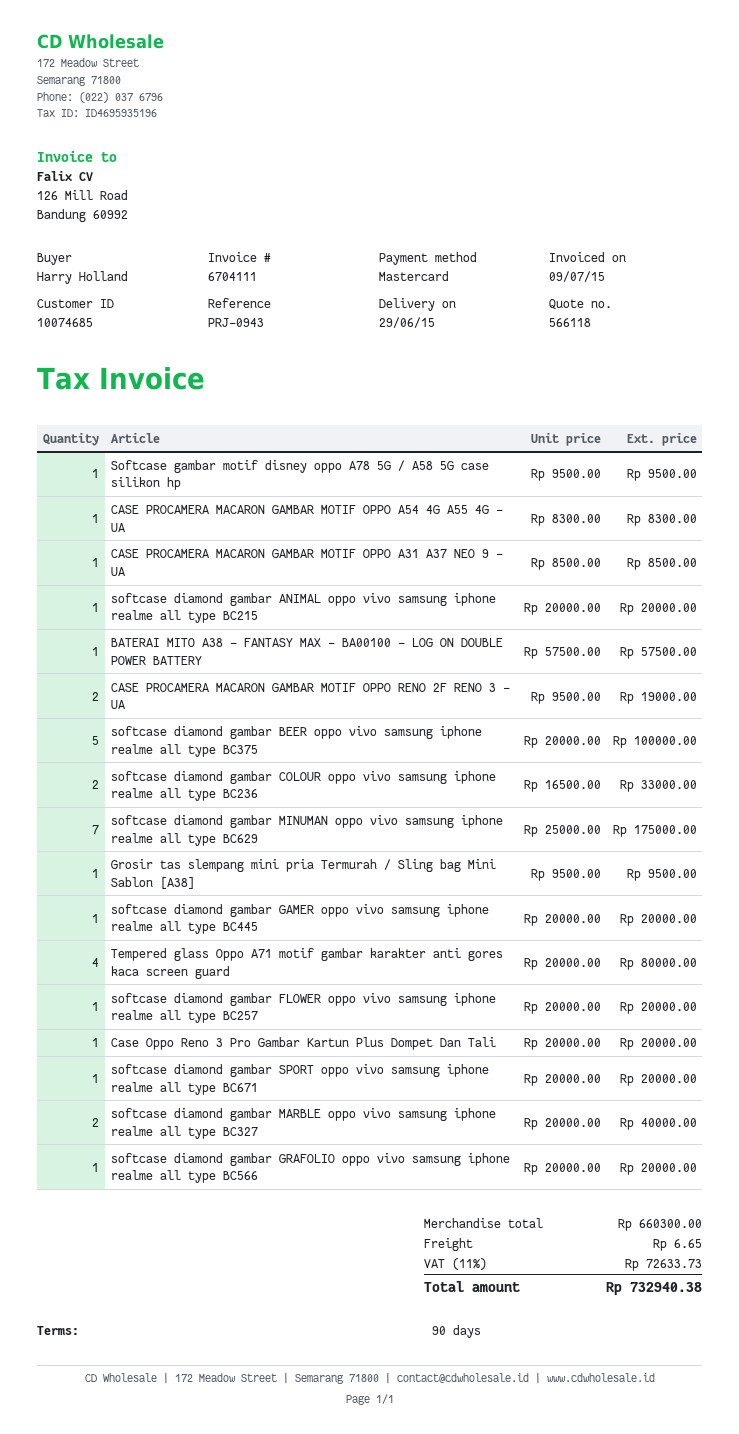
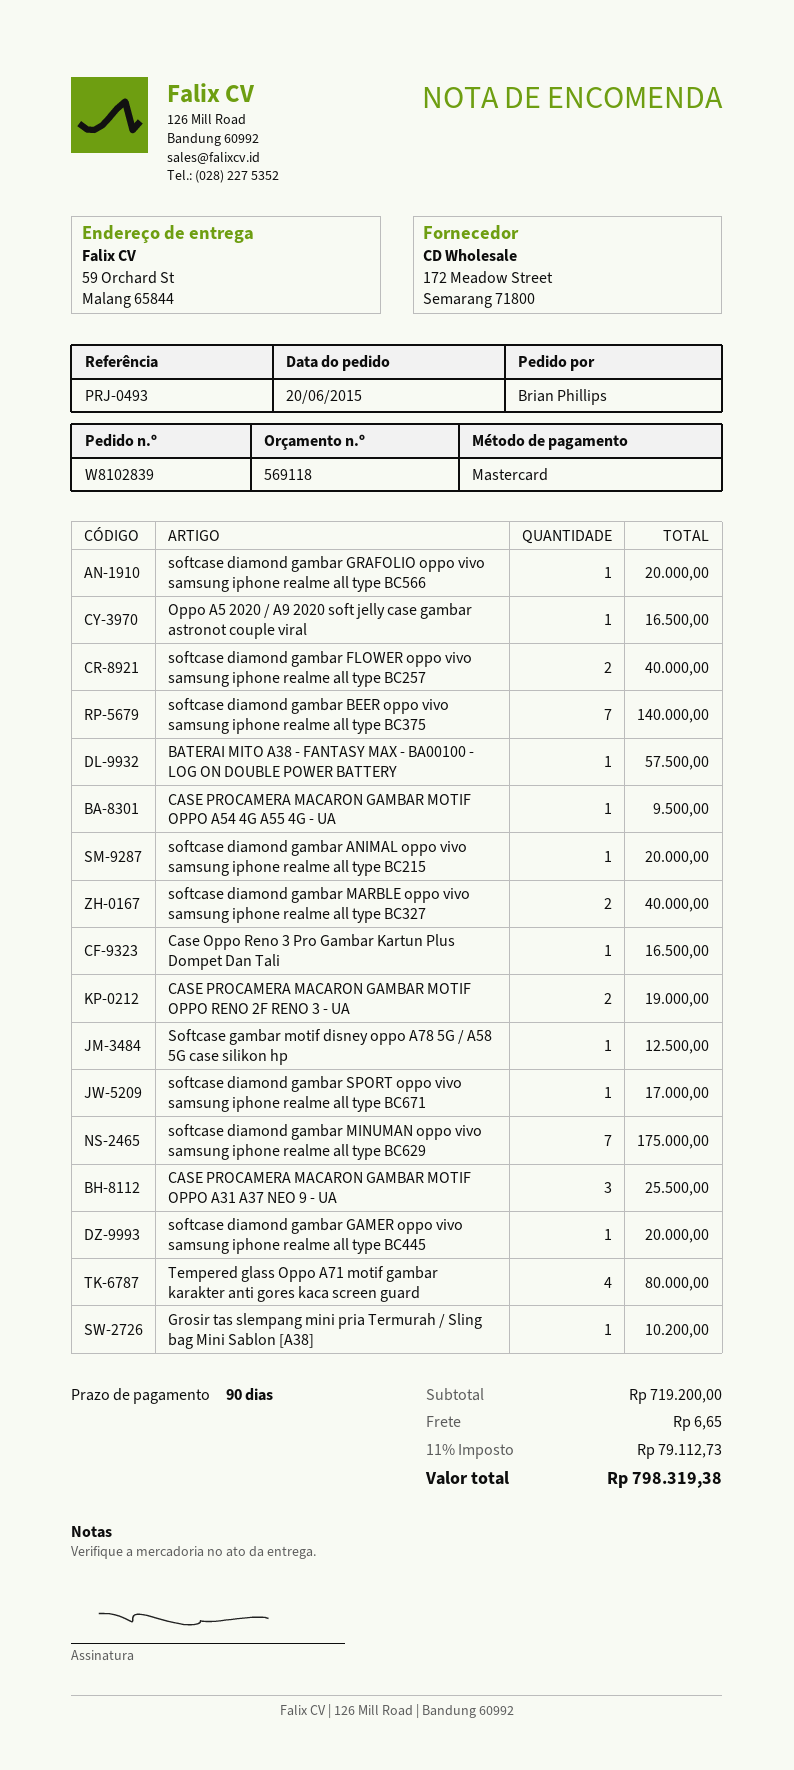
quote number: 566118 -> 569118
reference: PRJ-0943 -> PRJ-0493
ordered by: Harry Holland -> Brian Phillips
Softcase gambar motif disney oppo A78 5G / A58 5G case silikon hp: 1 for 9500.00 -> 1 for 12500.00
CASE PROCAMERA MACARON GAMBAR MOTIF OPPO A54 4G A55 4G - UA: 1 for 8300.00 -> 1 for 9500.00
CASE PROCAMERA MACARON GAMBAR MOTIF OPPO A31 A37 NEO 9 - UA: 1 for 8500.00 -> 3 for 25500.00
softcase diamond gambar BEER oppo vivo samsung iphone realme all type BC375: 5 for 100000.00 -> 7 for 140000.00
softcase diamond gambar COLOUR oppo vivo samsung iphone realme all type BC236: 2 for 33000.00 -> none
Grosir tas slempang mini pria Termurah / Sling bag Mini Sablon [A38]: 1 for 9500.00 -> 1 for 10200.00
softcase diamond gambar FLOWER oppo vivo samsung iphone realme all type BC257: 1 for 20000.00 -> 2 for 40000.00
Case Oppo Reno 3 Pro Gambar Kartun Plus Dompet Dan Tali: 1 for 20000.00 -> 1 for 16500.00
softcase diamond gambar SPORT oppo vivo samsung iphone realme all type BC671: 1 for 20000.00 -> 1 for 17000.00
Oppo A5 2020 / A9 2020 soft jelly case gambar astronot couple viral: none -> 1 for 16500.00
subtotal: 660300.00 -> 719200.00
tax: 11% = 72633.73 -> 11% = 79112.73
total: 732940.38 -> 798319.38

